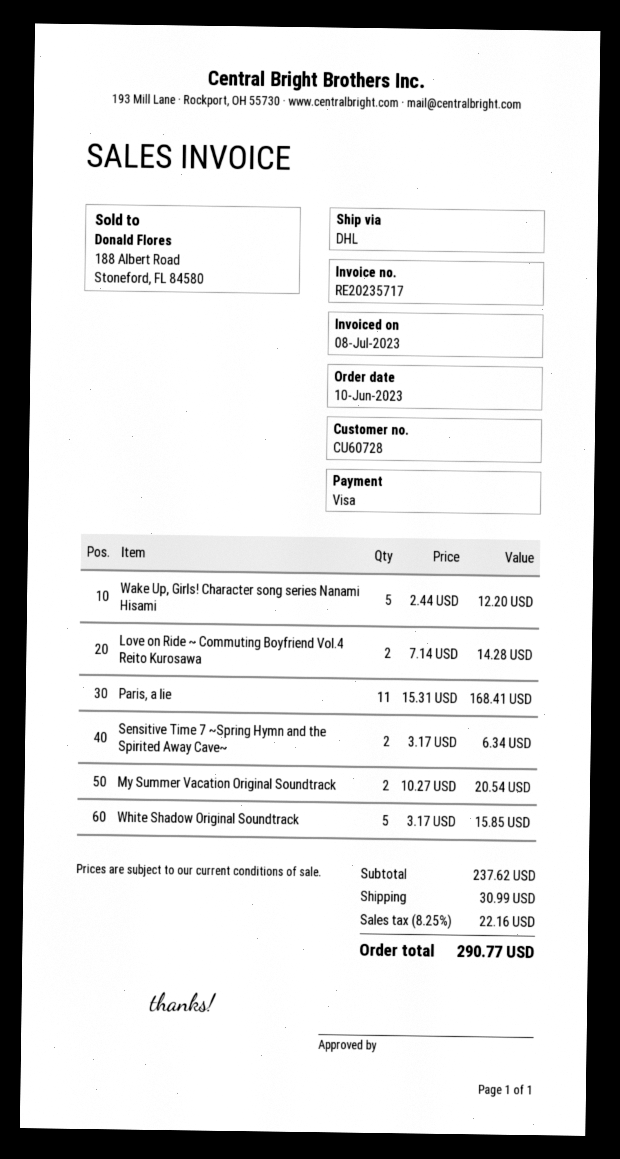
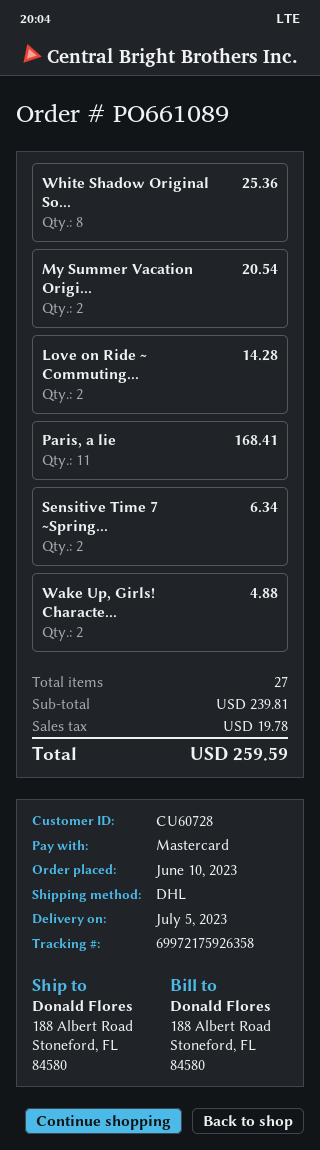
payment method: Visa -> Mastercard
Wake Up, Girls! Character song series Nanami Hisami: 5 for 12.20 -> 2 for 4.88
White Shadow Original Soundtrack: 5 for 15.85 -> 8 for 25.36
subtotal: 237.62 -> 239.81
shipping: 30.99 -> none
tax: 22.16 -> 19.78
total: 290.77 -> 259.59

